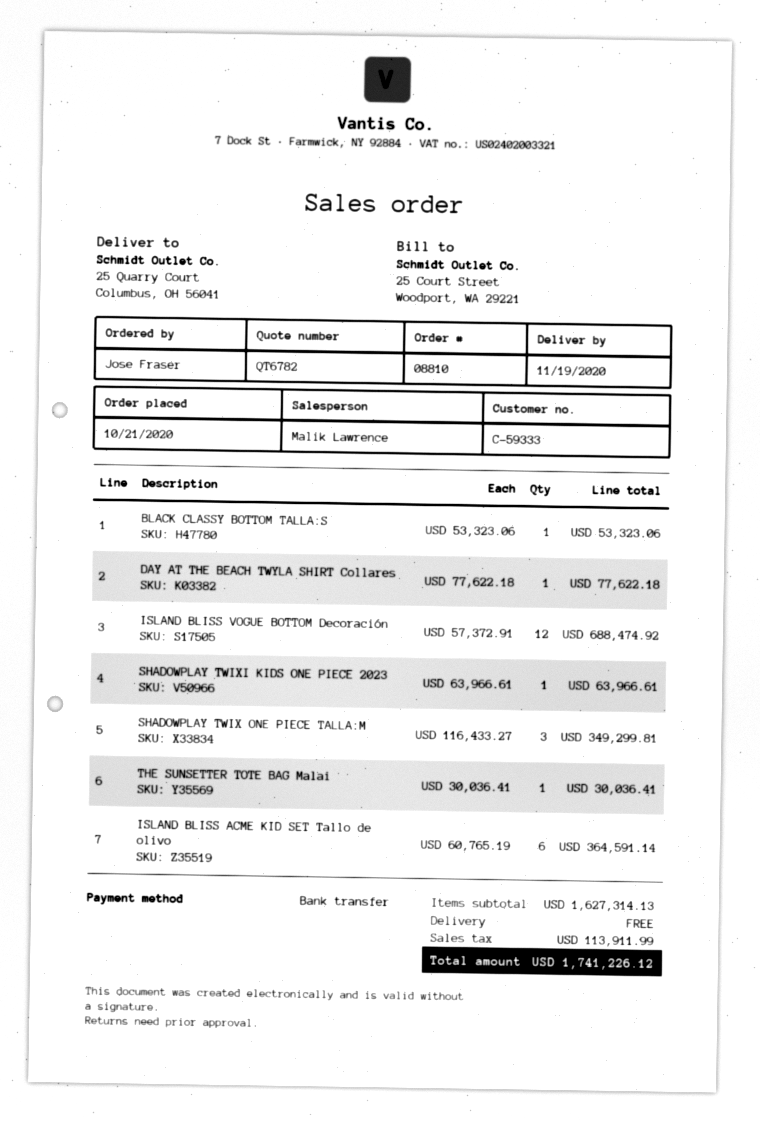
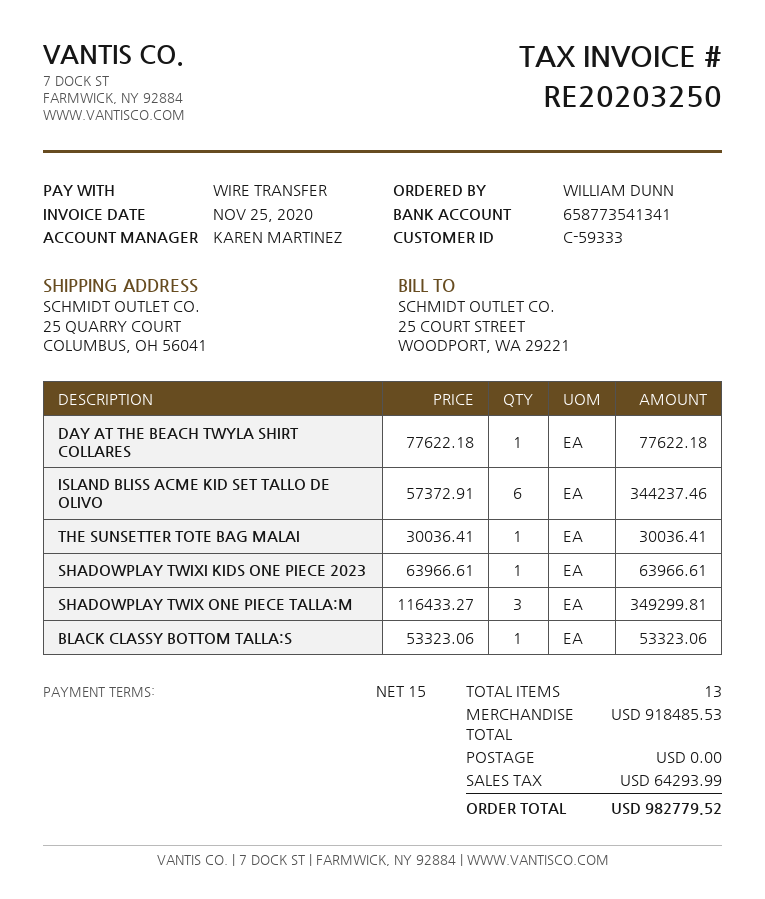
ordered by: Jose Fraser -> WILLIAM DUNN
sales rep: Malik Lawrence -> KAREN MARTINEZ
ISLAND BLISS VOGUE BOTTOM Decoración: 12 x 57372.91 = 688474.92 -> none
ISLAND BLISS ACME KID SET Tallo de olivo: 6 x 60765.19 = 364591.14 -> 6 x 57372.91 = 344237.46
subtotal: 1627314.13 -> 918485.53
tax: 113911.99 -> 64293.99
total: 1741226.12 -> 982779.52

